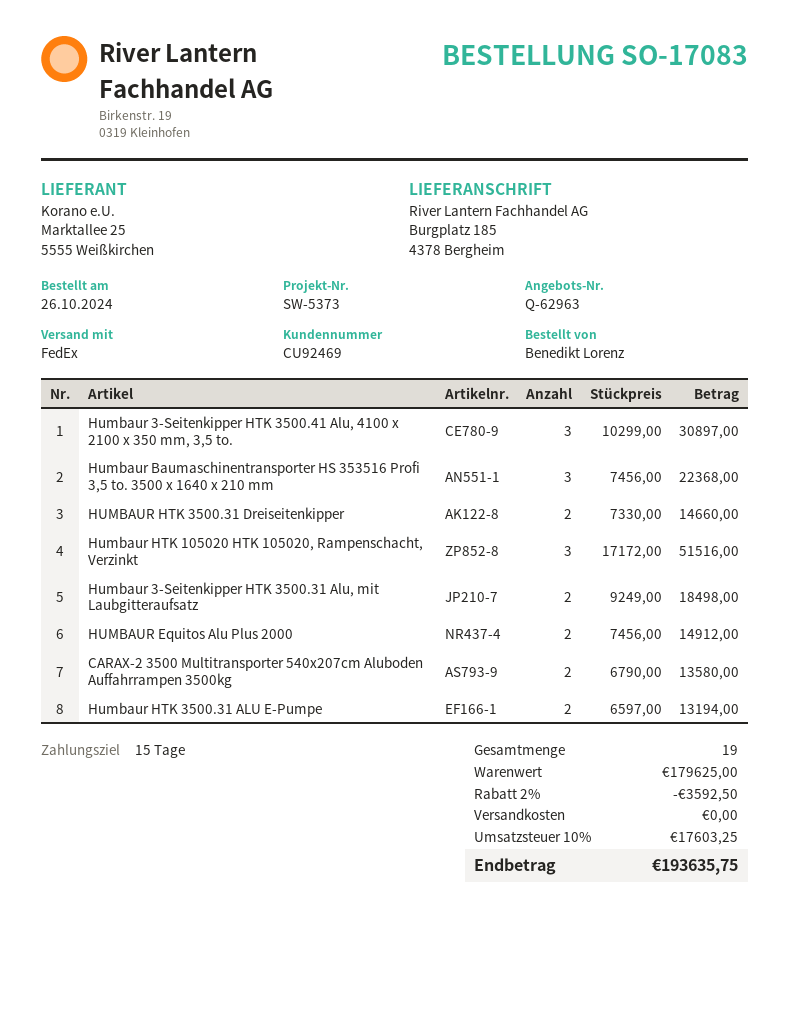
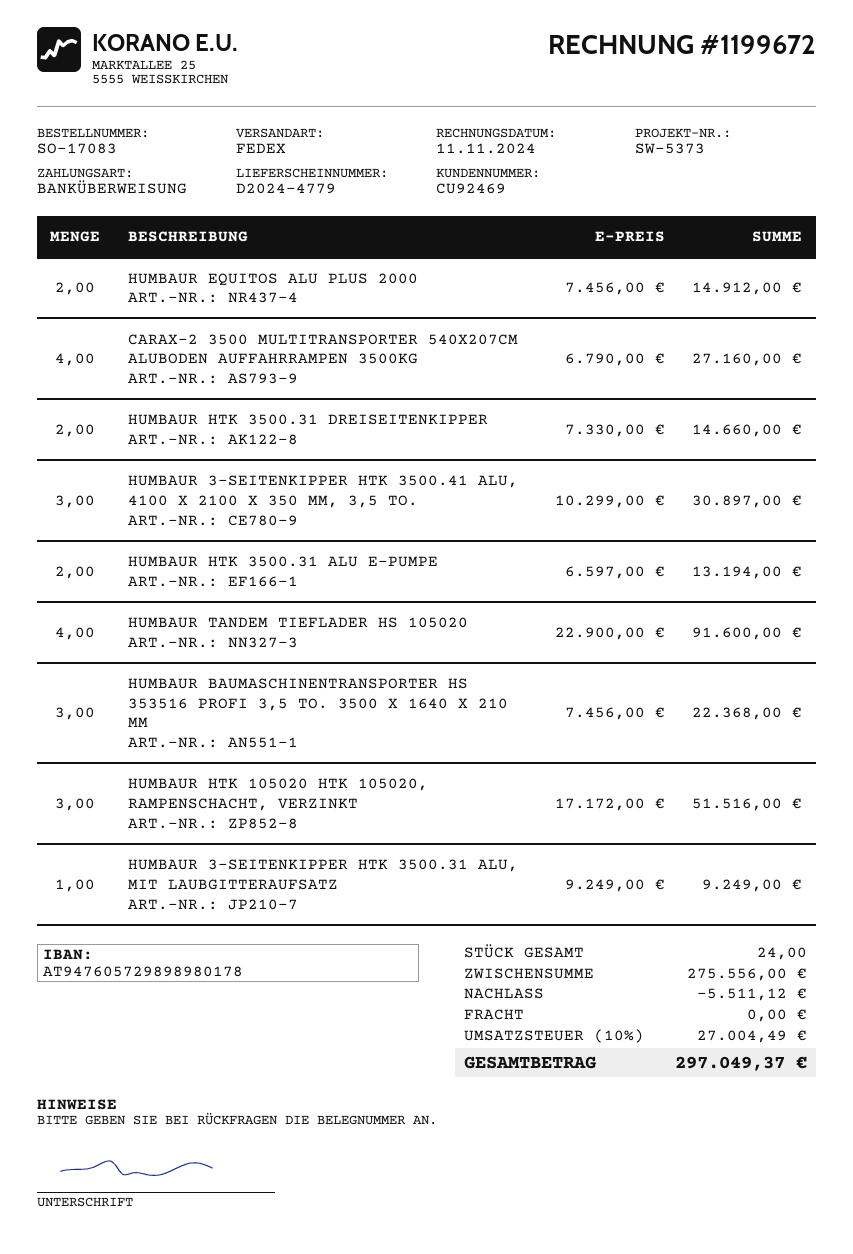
Humbaur 3-Seitenkipper HTK 3500.31 Alu, mit Laubgitteraufsatz: 2 x 9249.00 = 18498.00 -> 1 x 9249.00 = 9249.00
CARAX-2 3500 Multitransporter 540x207cm Aluboden Auffahrrampen 3500kg: 2 x 6790.00 = 13580.00 -> 4 x 6790.00 = 27160.00
HUMBAUR TANDEM TIEFLADER HS 105020: none -> 4 x 22900.00 = 91600.00
total quantity: 19 -> 24
subtotal: 179625.00 -> 275556.00
discount: 3592.50 -> 5511.12
tax: 10% = 17603.25 -> 10% = 27004.49
total: 193635.75 -> 297049.37

